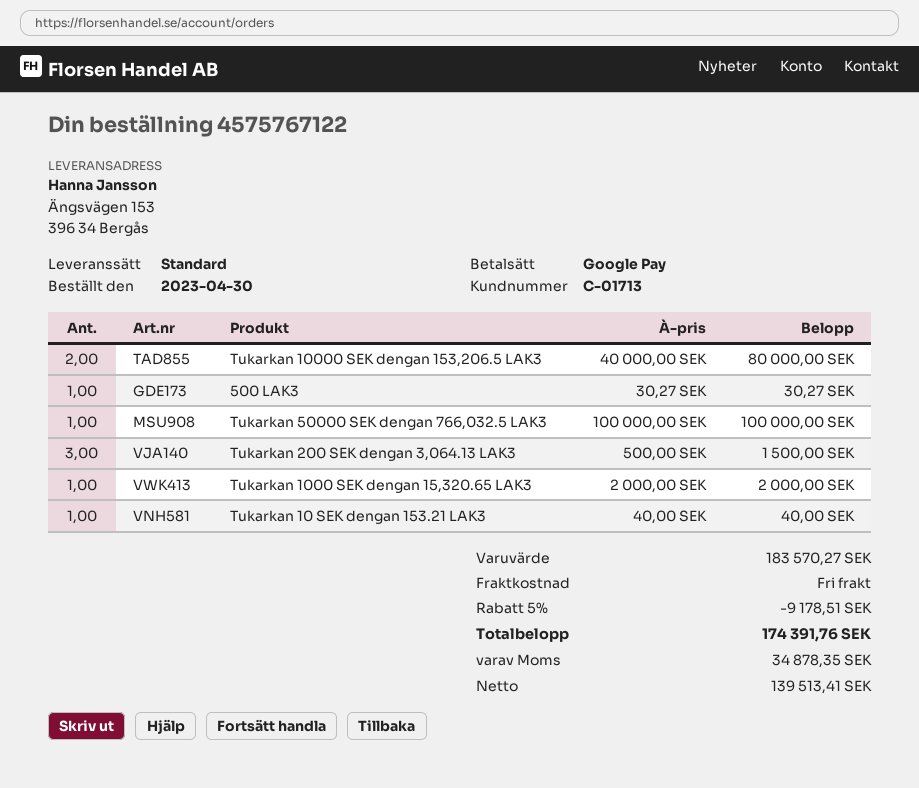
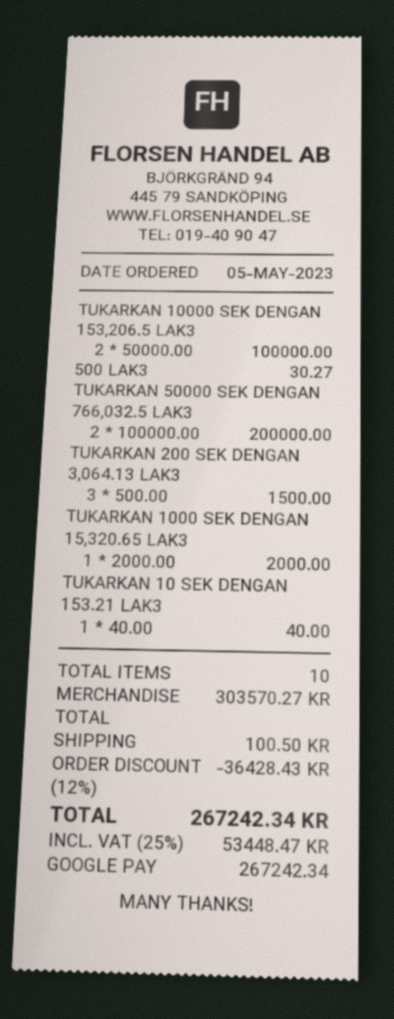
order date: 2023-04-30 -> 2023-05-05
Tukarkan 10000 SEK dengan 153,206.5 LAK3: 2 x 40000.00 = 80000.00 -> 2 x 50000.00 = 100000.00
Tukarkan 50000 SEK dengan 766,032.5 LAK3: 1 x 100000.00 = 100000.00 -> 2 x 100000.00 = 200000.00
subtotal: 183570.27 -> 303570.27
discount: 5% = 9178.51 -> 12% = 36428.43
shipping: 0.00 -> 100.50
tax: 34878.35 -> 53448.47
total: 174391.76 -> 267242.34

